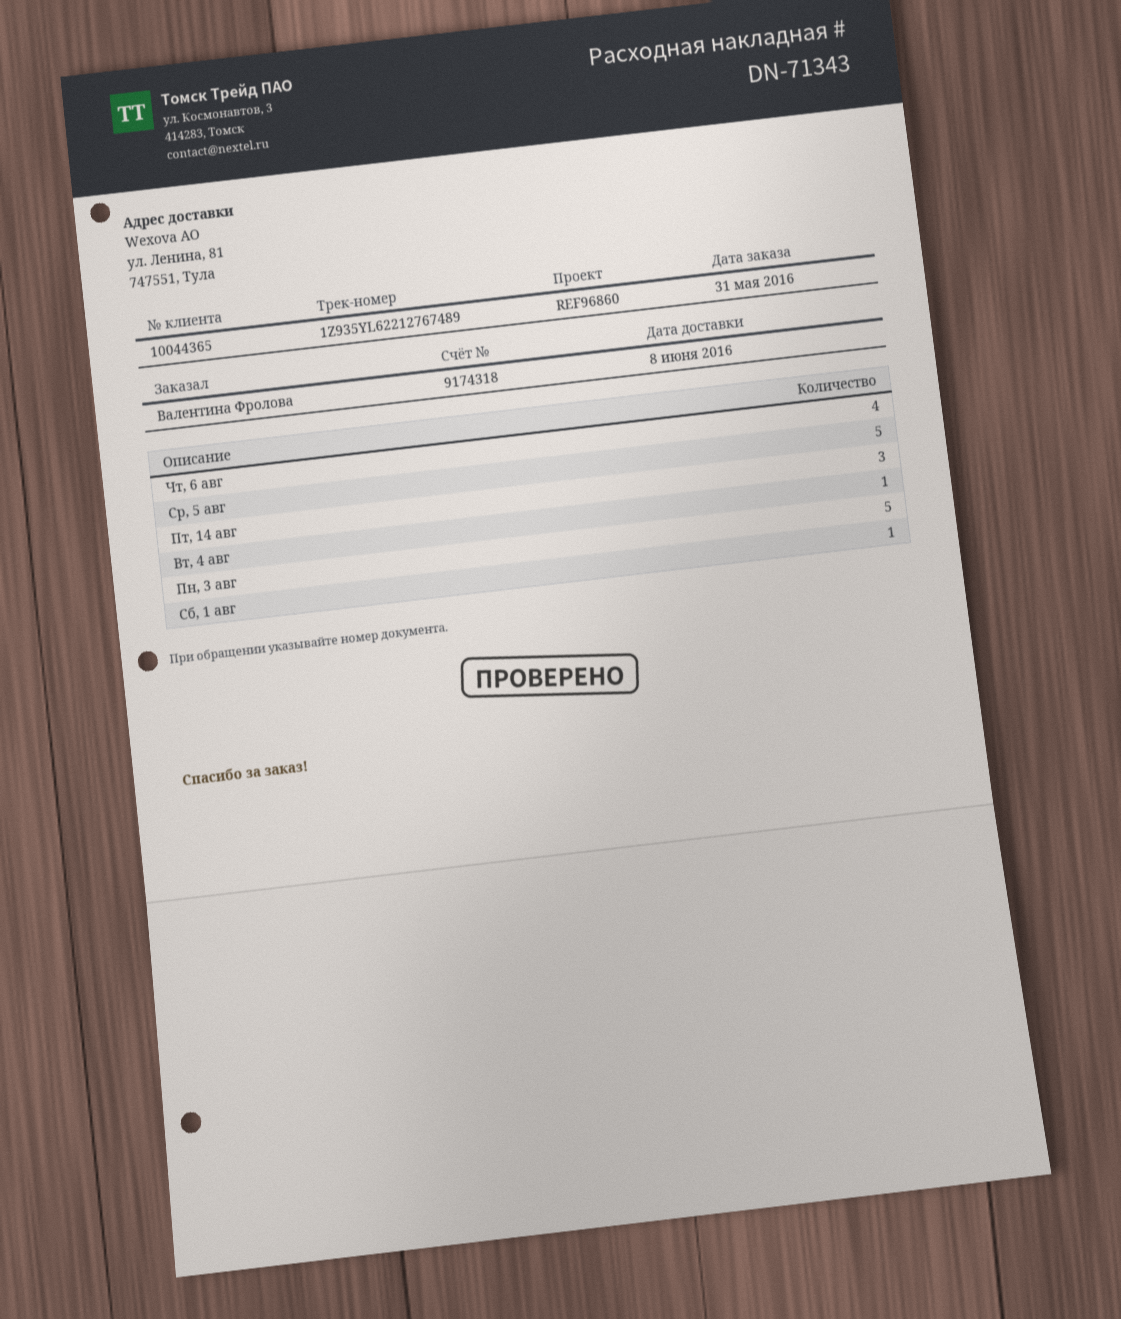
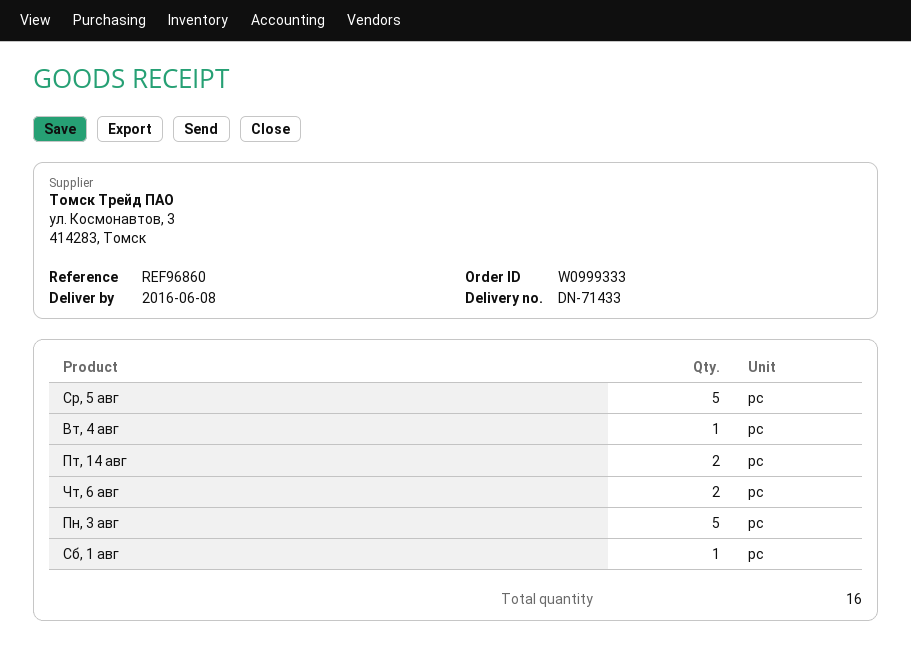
delivery note number: DN-71343 -> DN-71433
Чт, 6 авг: 4 -> 2
Пт, 14 авг: 3 -> 2

